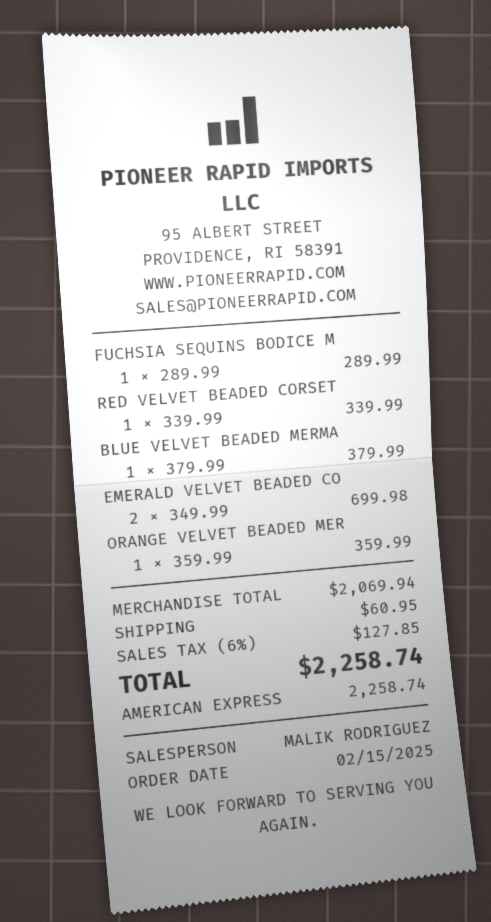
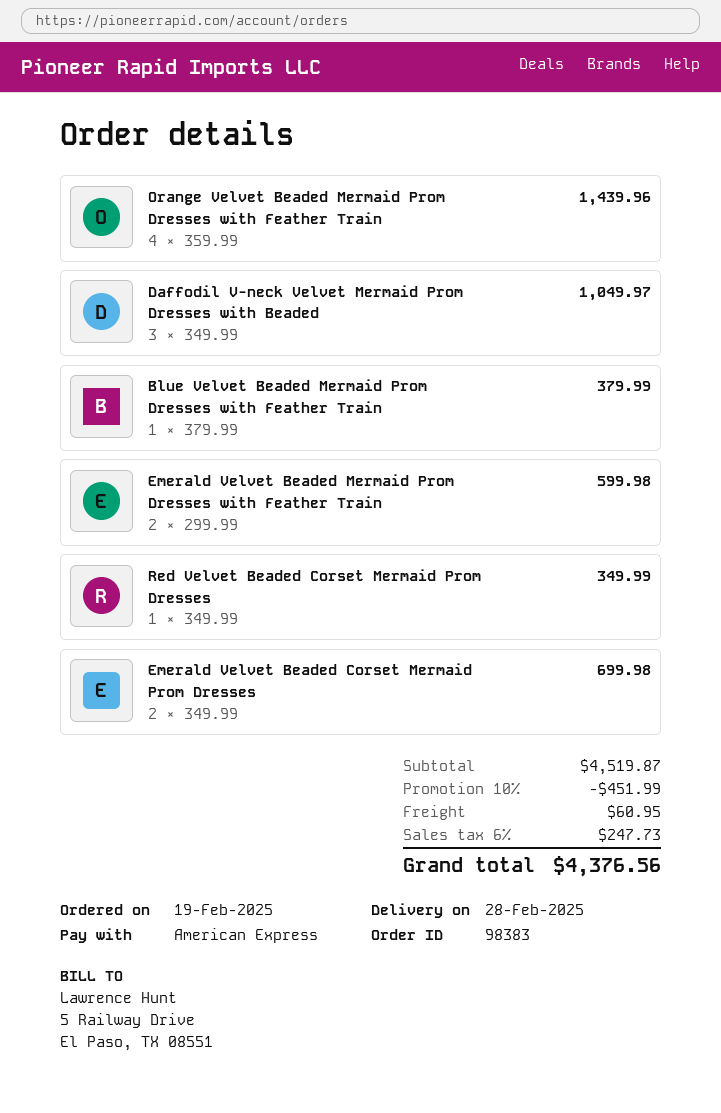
order date: 2025-02-15 -> 2025-02-19
FUCHSIA SEQUINS BODICE M: 1 x 289.99 = 289.99 -> none
RED VELVET BEADED CORSET: 1 x 339.99 = 339.99 -> 1 x 349.99 = 349.99
ORANGE VELVET BEADED MER: 1 x 359.99 = 359.99 -> 4 x 359.99 = 1439.96
Daffodil V-neck Velvet Mermaid Prom Dresses with Beaded: none -> 3 x 349.99 = 1049.97
Emerald Velvet Beaded Mermaid Prom Dresses with Feather Train: none -> 2 x 299.99 = 599.98
subtotal: 2069.94 -> 4519.87
discount: none -> 10% = 451.99
tax: 6% = 127.85 -> 6% = 247.73
total: 2258.74 -> 4376.56

